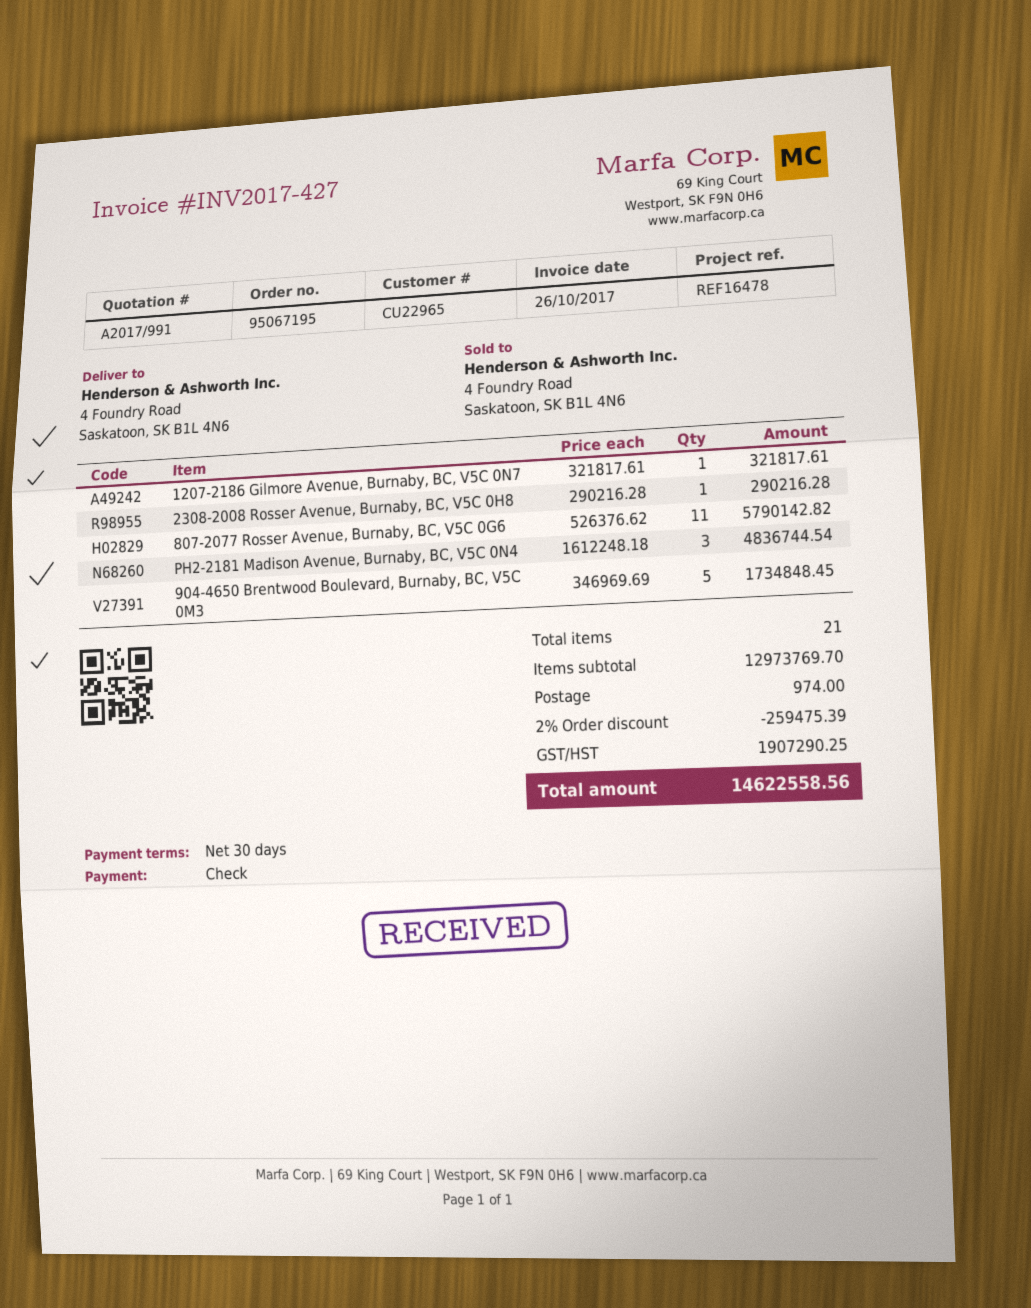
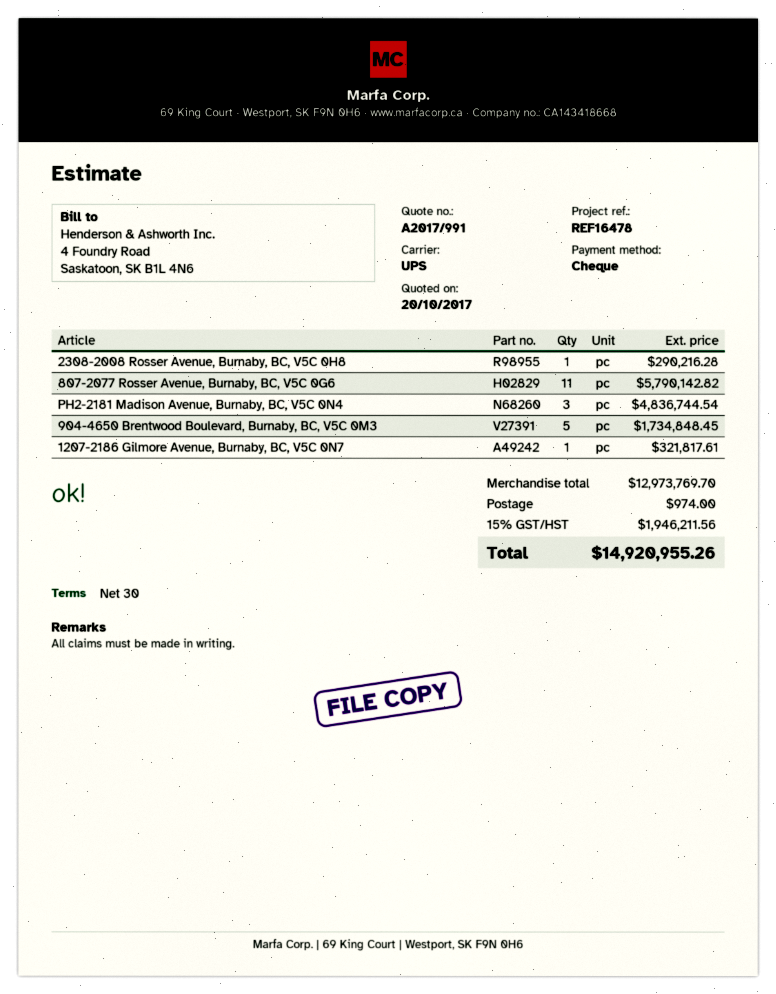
discount: 2% = 259475.39 -> none
tax: 1907290.25 -> 1946211.56
total: 14622558.56 -> 14920955.26

